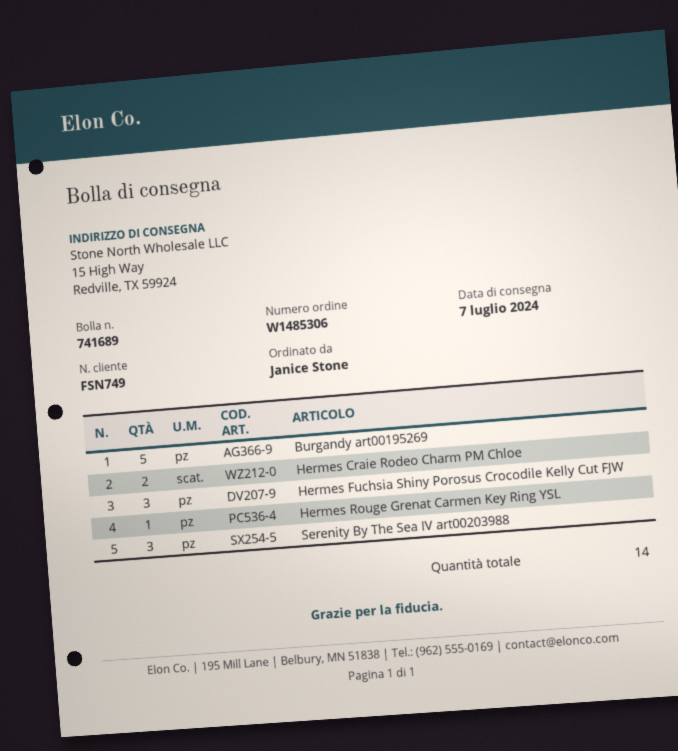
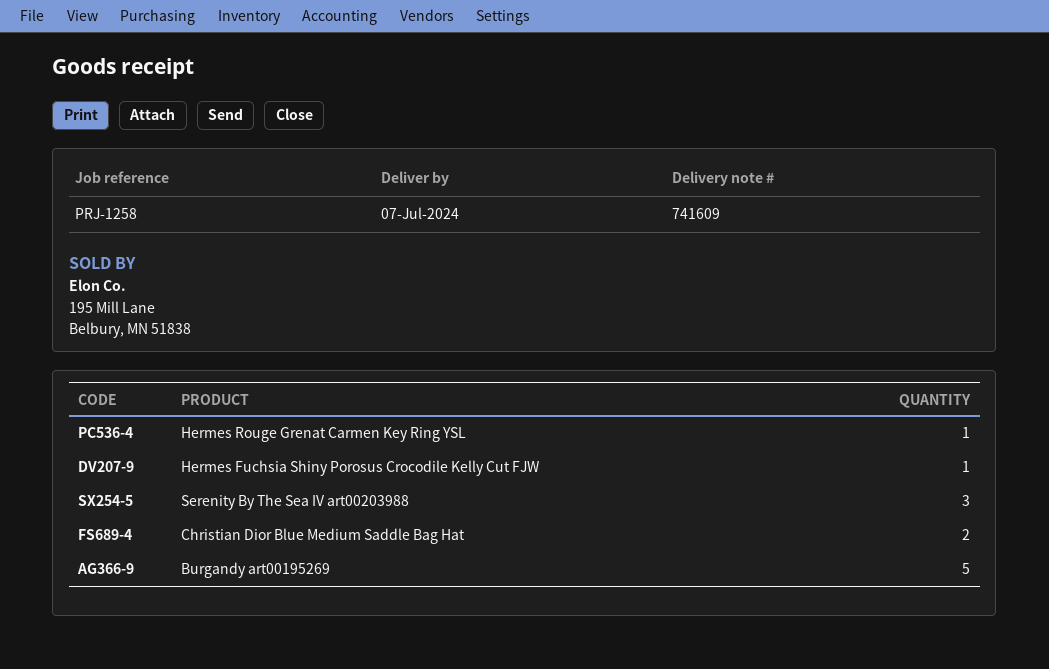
delivery note number: 741689 -> 741609
Hermes Craie Rodeo Charm PM Chloe: 2 -> none
Hermes Fuchsia Shiny Porosus Crocodile Kelly Cut FJW: 3 -> 1
Christian Dior Blue Medium Saddle Bag Hat: none -> 2

